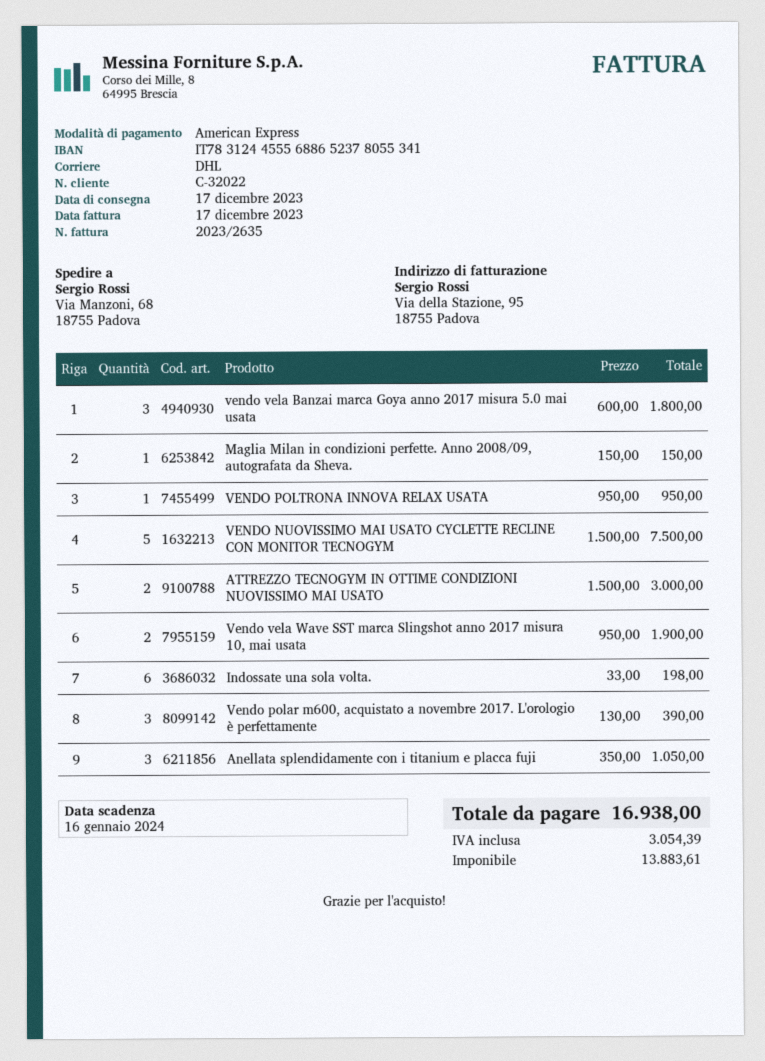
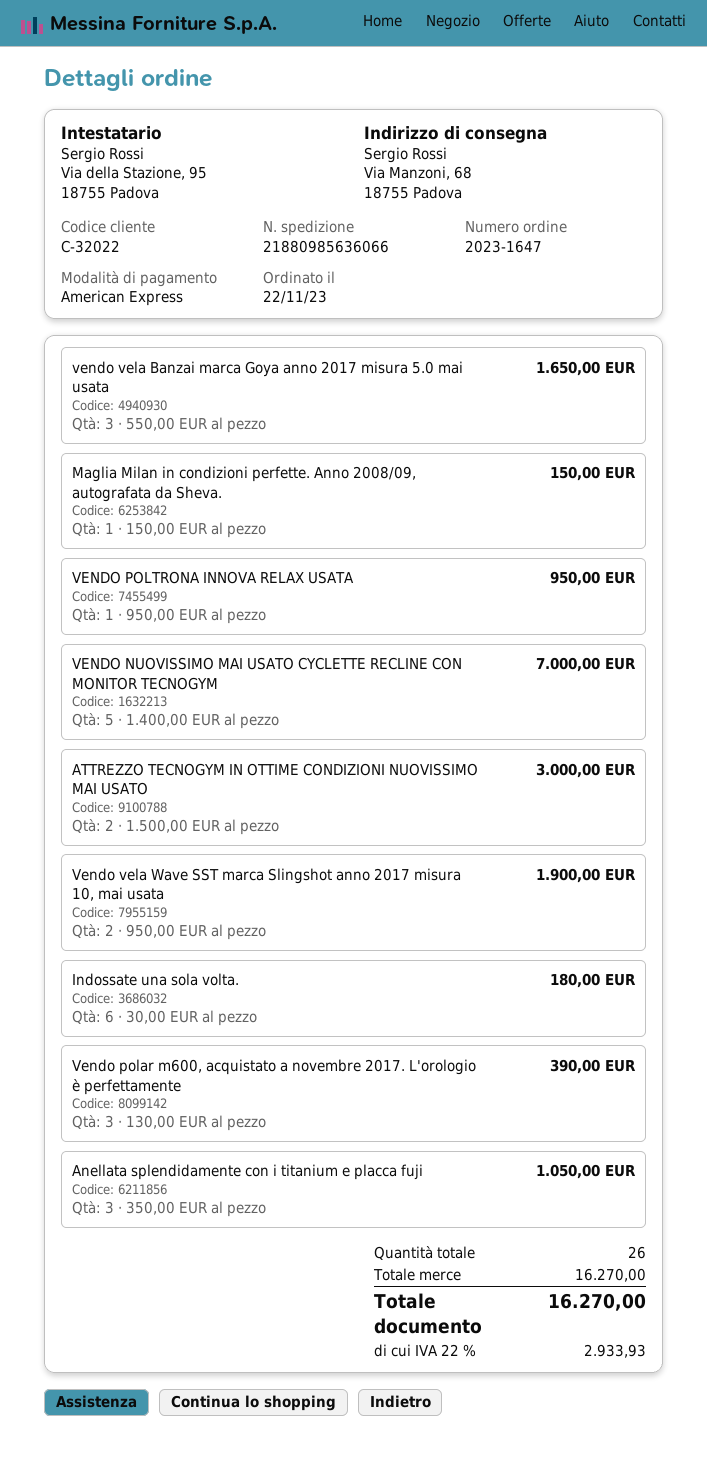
vendo vela Banzai marca Goya anno 2017 misura 5.0 mai usata: 3 x 600.00 = 1800.00 -> 3 x 550.00 = 1650.00
VENDO NUOVISSIMO MAI USATO CYCLETTE RECLINE CON MONITOR TECNOGYM: 5 x 1500.00 = 7500.00 -> 5 x 1400.00 = 7000.00
Indossate una sola volta.: 6 x 33.00 = 198.00 -> 6 x 30.00 = 180.00
tax: 3054.39 -> 2933.93
total: 16938.00 -> 16270.00

